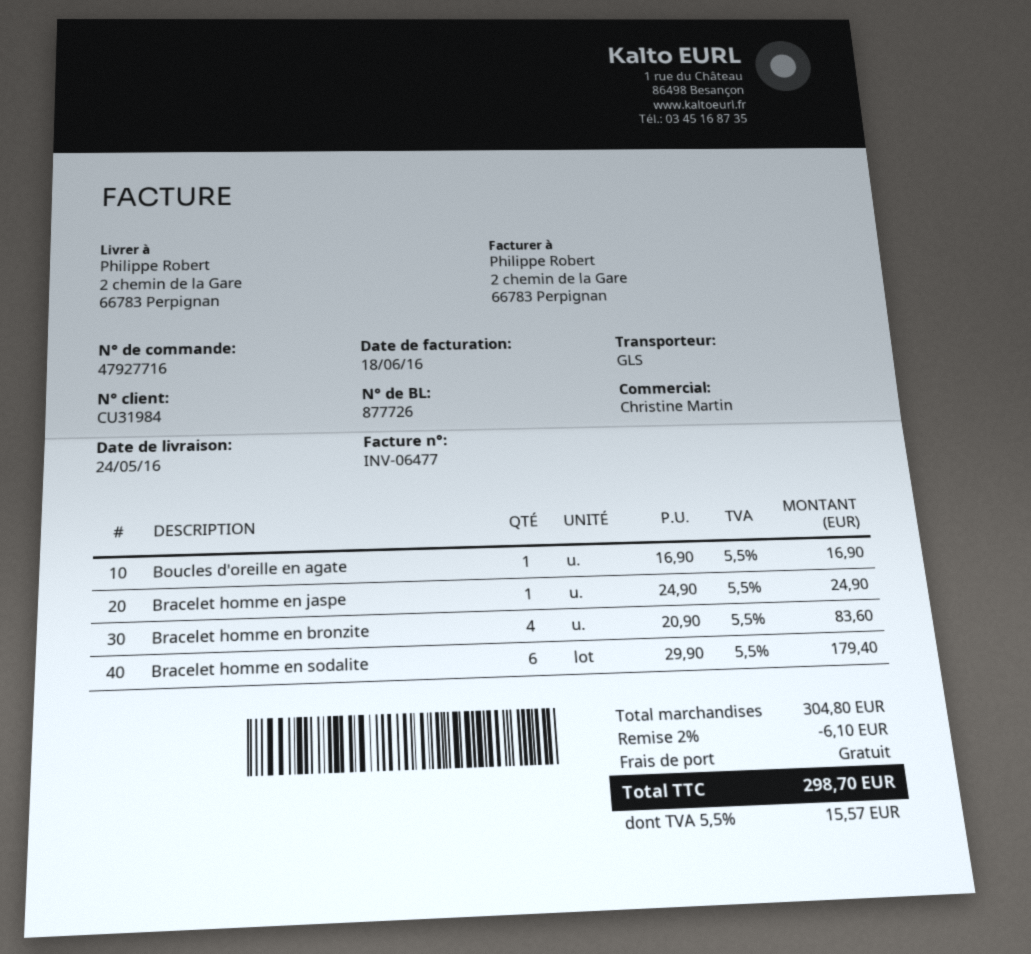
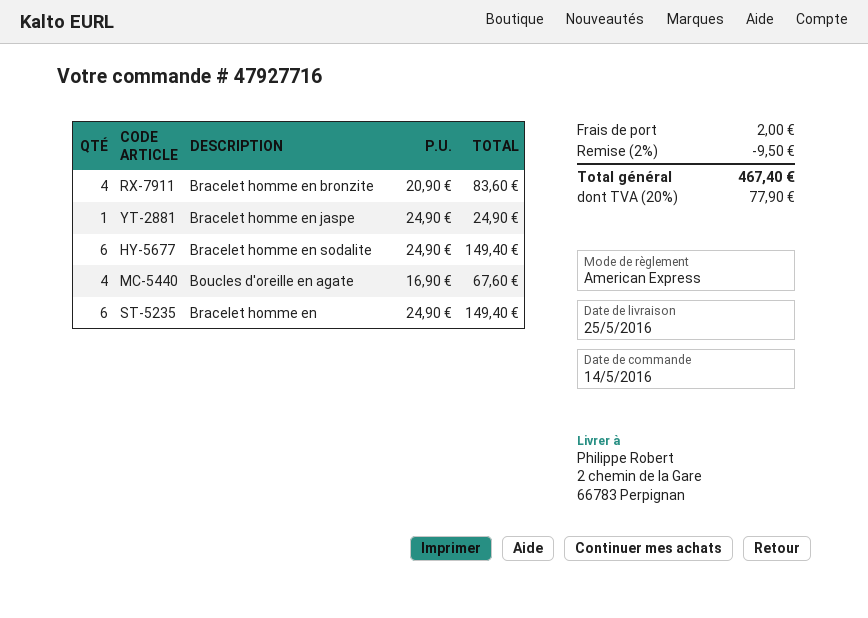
delivery date: 2016-05-24 -> 2016-05-25
Boucles d'oreille en agate: 1 x 16.90 = 16.90 -> 4 x 16.90 = 67.60
Bracelet homme en sodalite: 6 x 29.90 = 179.40 -> 6 x 24.90 = 149.40
Bracelet homme en: none -> 6 x 24.90 = 149.40
discount: 2% = 6.10 -> 2% = 9.50
shipping: 0.00 -> 2.00
tax: 5.5% = 15.57 -> 20% = 77.90
total: 298.70 -> 467.40

